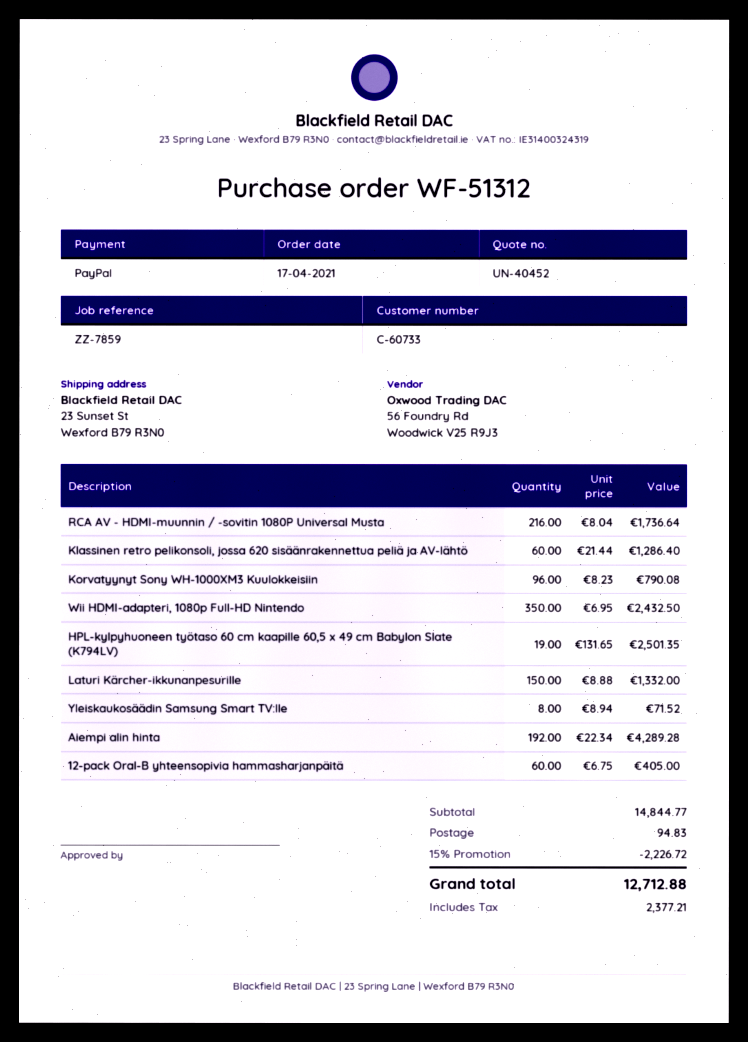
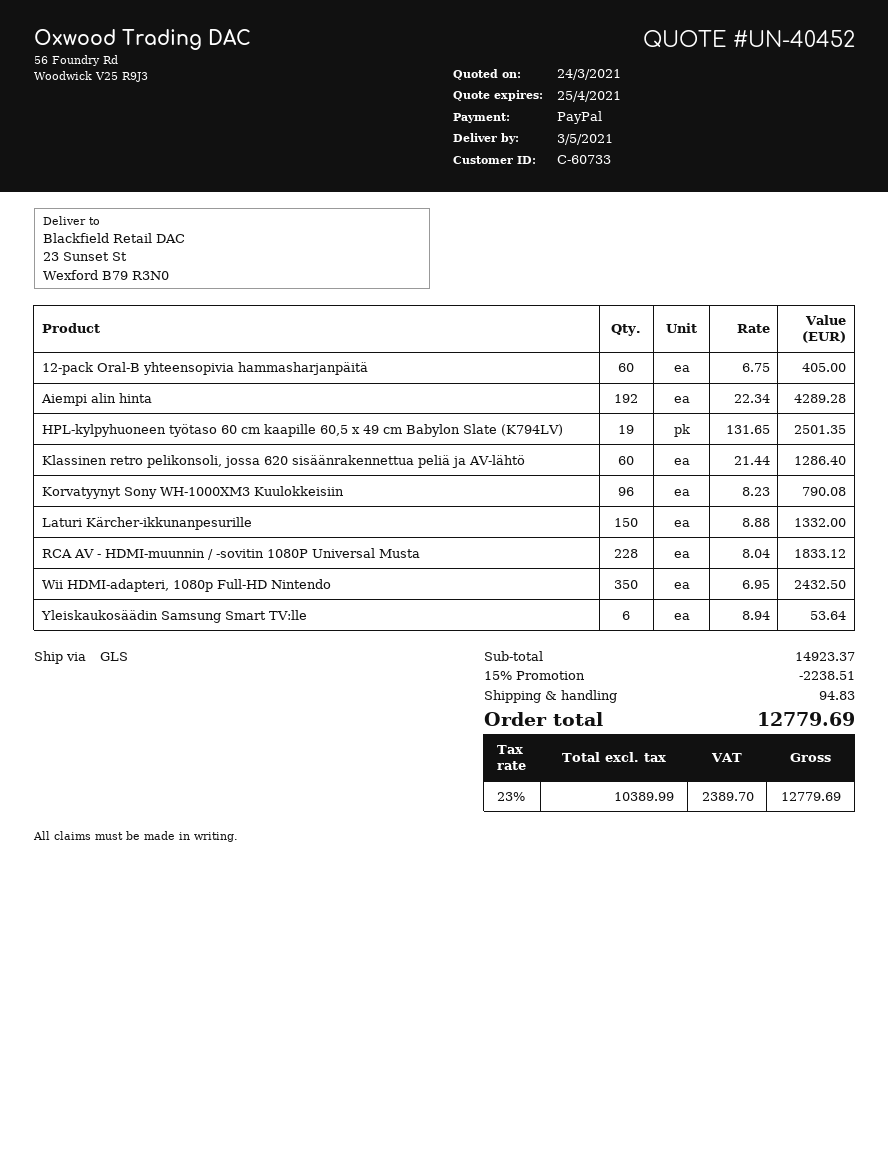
RCA AV - HDMI-muunnin / -sovitin 1080P Universal Musta: 216 x 8.04 = 1736.64 -> 228 x 8.04 = 1833.12
Yleiskaukosäädin Samsung Smart TV:lle: 8 x 8.94 = 71.52 -> 6 x 8.94 = 53.64
subtotal: 14844.77 -> 14923.37
discount: 15% = 2226.72 -> 15% = 2238.51
tax: 2377.21 -> 2389.70
total: 12712.88 -> 12779.69

